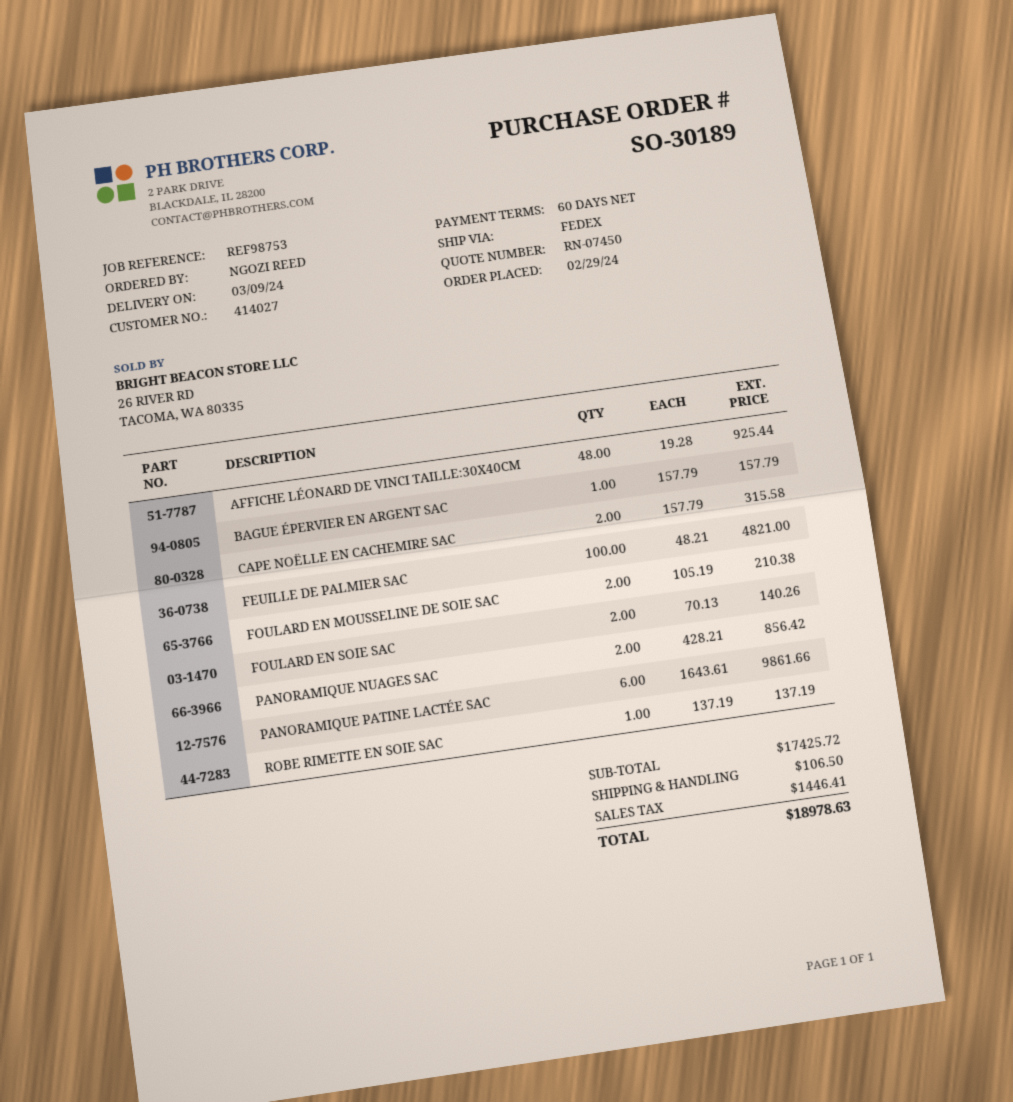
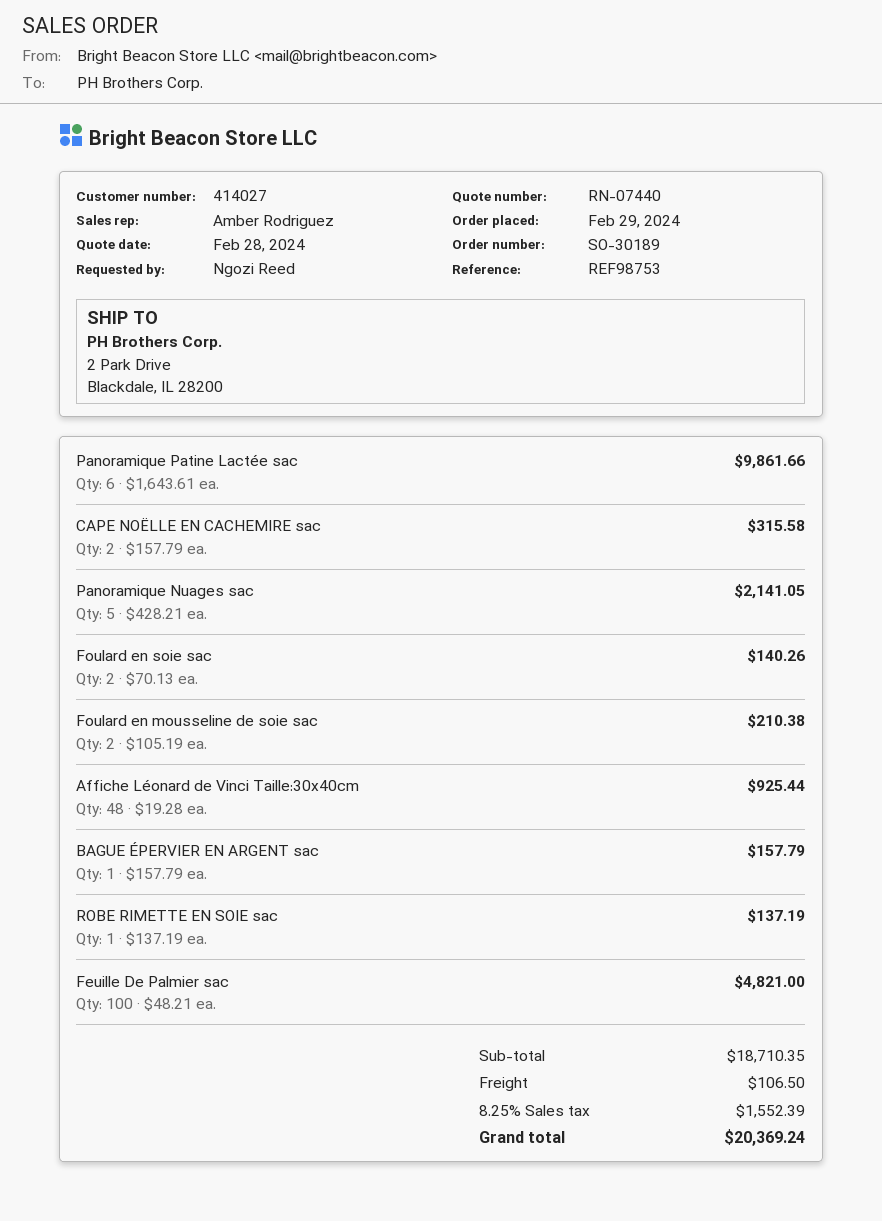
quote number: RN-07450 -> RN-07440
PANORAMIQUE NUAGES SAC: 2 x 428.21 = 856.42 -> 5 x 428.21 = 2141.05
subtotal: 17425.72 -> 18710.35
tax: 1446.41 -> 1552.39
total: 18978.63 -> 20369.24

